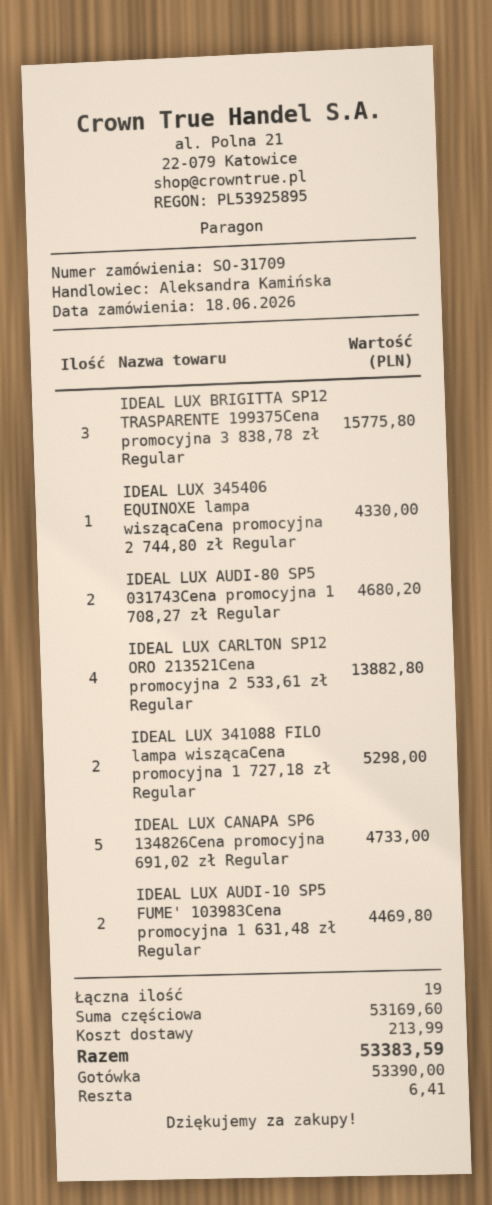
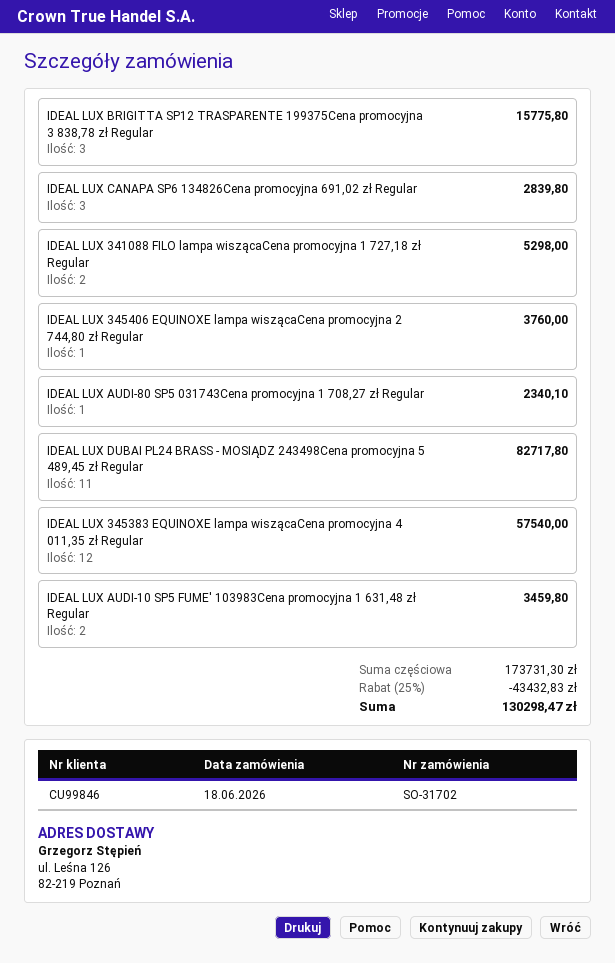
order number: SO-31709 -> SO-31702
IDEAL LUX 345406 EQUINOXE lampa wiszącaCena promocyjna 2 744,80 zł Regular: 1 for 4330.00 -> 1 for 3760.00
IDEAL LUX AUDI-80 SP5 031743Cena promocyjna 1 708,27 zł Regular: 2 for 4680.20 -> 1 for 2340.10
IDEAL LUX CARLTON SP12 ORO 213521Cena promocyjna 2 533,61 zł Regular: 4 for 13882.80 -> none
IDEAL LUX CANAPA SP6 134826Cena promocyjna 691,02 zł Regular: 5 for 4733.00 -> 3 for 2839.80
IDEAL LUX AUDI-10 SP5 FUME' 103983Cena promocyjna 1 631,48 zł Regular: 2 for 4469.80 -> 2 for 3459.80
IDEAL LUX DUBAI PL24 BRASS - MOSIĄDZ 243498Cena promocyjna 5 489,45 zł Regular: none -> 11 for 82717.80
IDEAL LUX 345383 EQUINOXE lampa wiszącaCena promocyjna 4 011,35 zł Regular: none -> 12 for 57540.00
subtotal: 53169.60 -> 173731.30
discount: none -> 25% = 43432.83
shipping: 213.99 -> none
total: 53383.59 -> 130298.47

